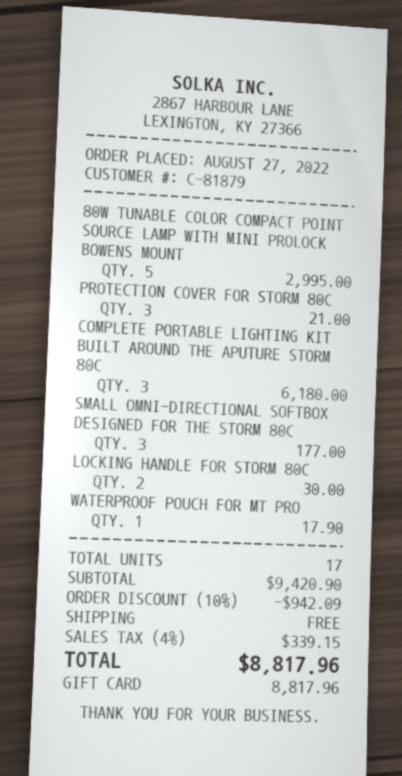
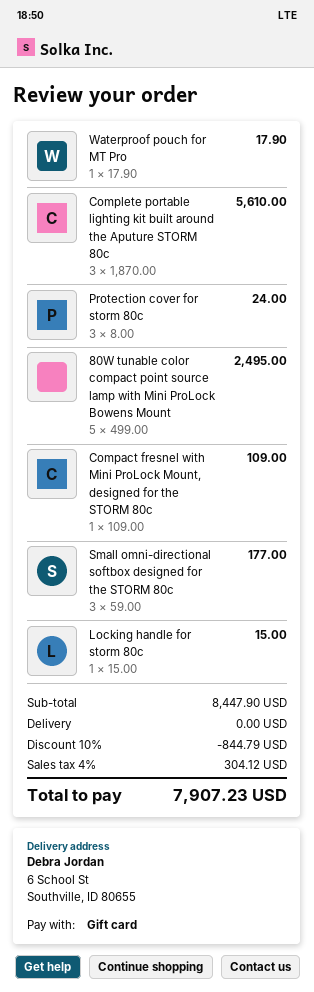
80W TUNABLE COLOR COMPACT POINT SOURCE LAMP WITH MINI PROLOCK BOWENS MOUNT: 5 for 2995.00 -> 5 for 2495.00
PROTECTION COVER FOR STORM 80C: 3 for 21.00 -> 3 for 24.00
COMPLETE PORTABLE LIGHTING KIT BUILT AROUND THE APUTURE STORM 80C: 3 for 6180.00 -> 3 for 5610.00
LOCKING HANDLE FOR STORM 80C: 2 for 30.00 -> 1 for 15.00
Compact fresnel with Mini ProLock Mount, designed for the STORM 80c: none -> 1 for 109.00
subtotal: 9420.90 -> 8447.90
discount: 10% = 942.09 -> 10% = 844.79
tax: 4% = 339.15 -> 4% = 304.12
total: 8817.96 -> 7907.23

